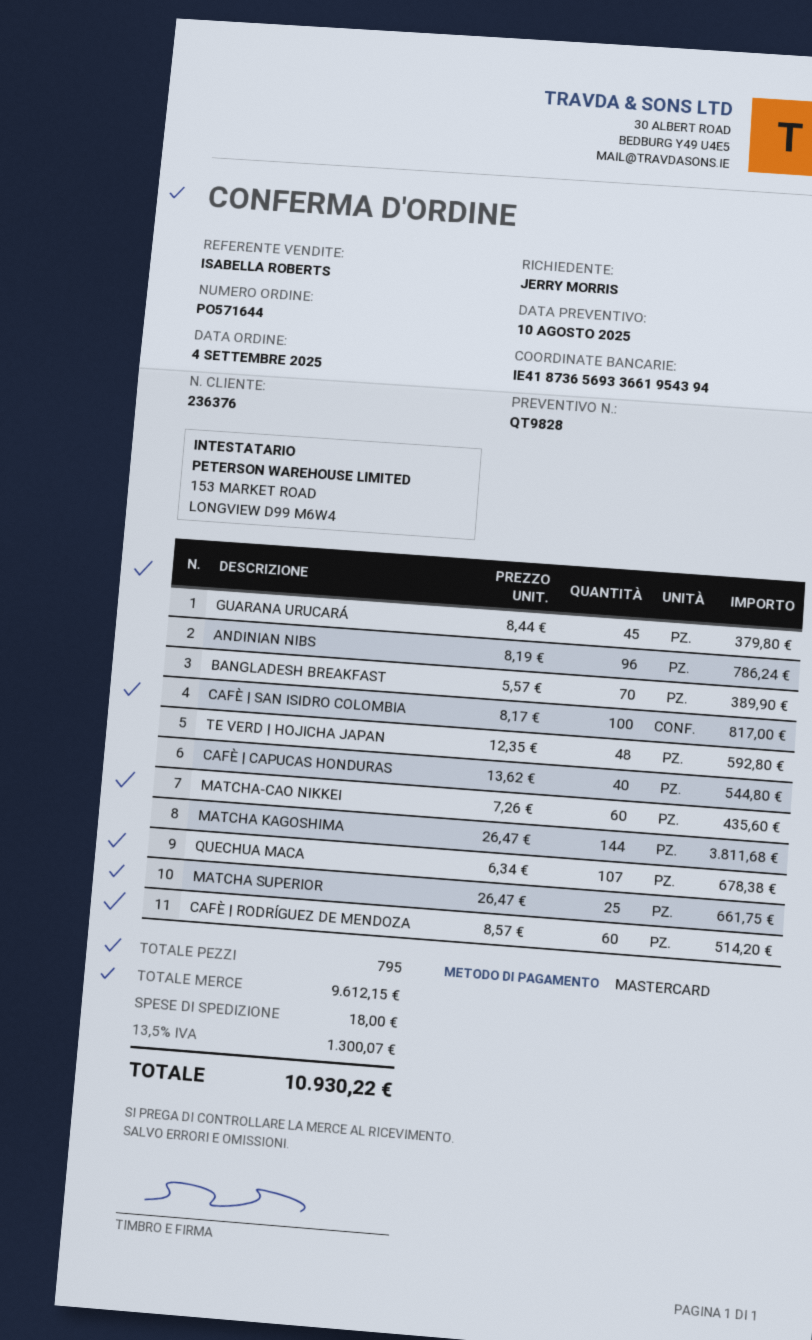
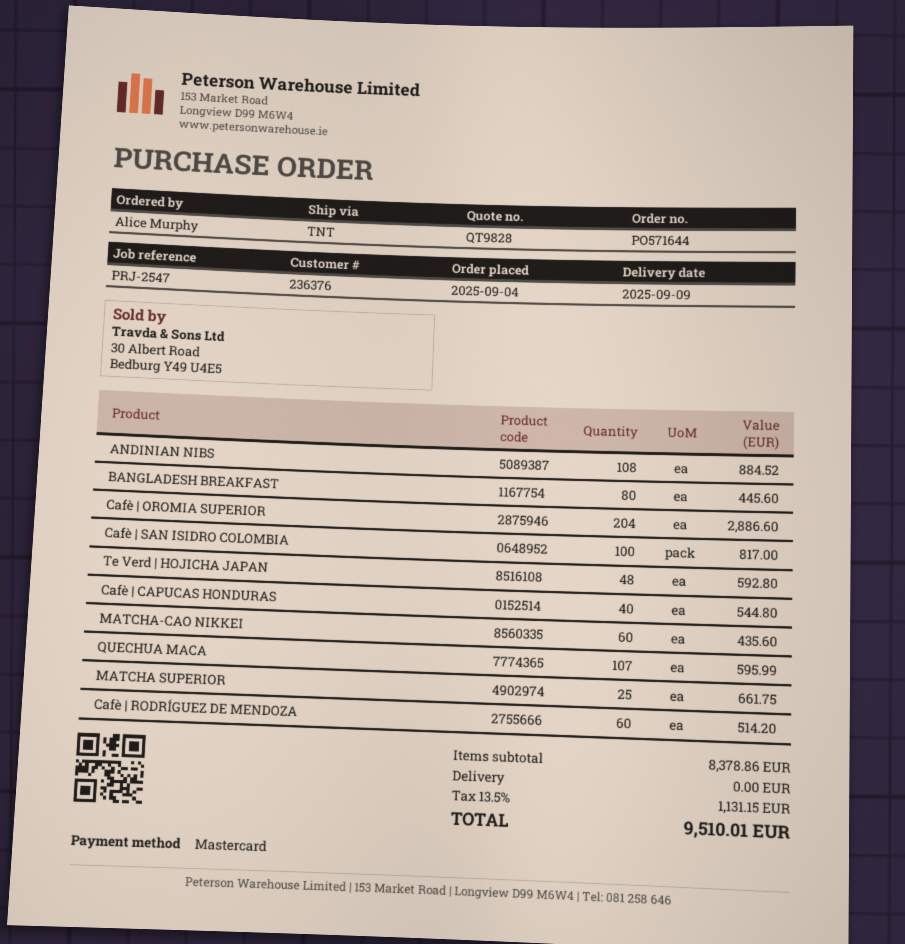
ordered by: JERRY MORRIS -> Alice Murphy
GUARANA URUCARÁ: 45 for 379.80 -> none
ANDINIAN NIBS: 96 for 786.24 -> 108 for 884.52
BANGLADESH BREAKFAST: 70 for 389.90 -> 80 for 445.60
MATCHA KAGOSHIMA: 144 for 3811.68 -> none
QUECHUA MACA: 107 for 678.38 -> 107 for 595.99
Cafè | OROMIA SUPERIOR: none -> 204 for 2886.60
subtotal: 9612.15 -> 8378.86
shipping: 18.00 -> 0.00
tax: 13.5% = 1300.07 -> 13.5% = 1131.15
total: 10930.22 -> 9510.01

